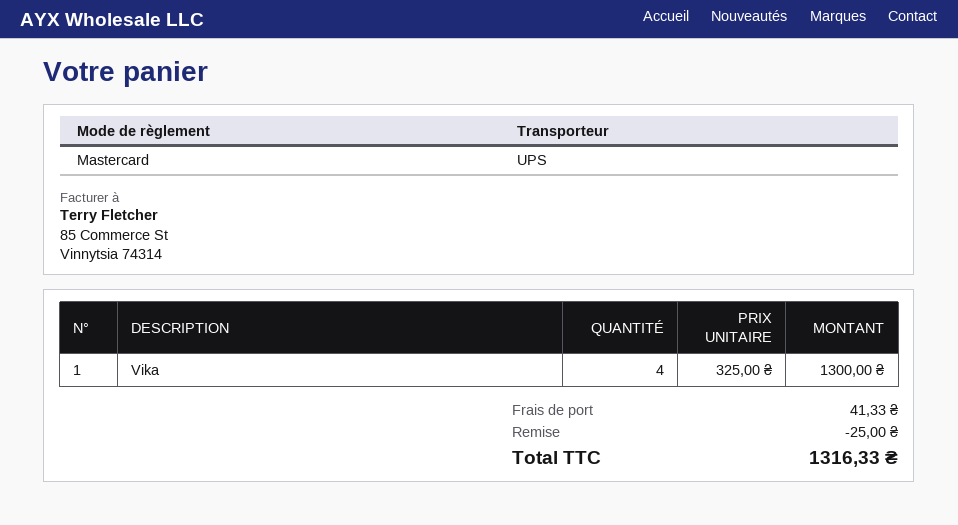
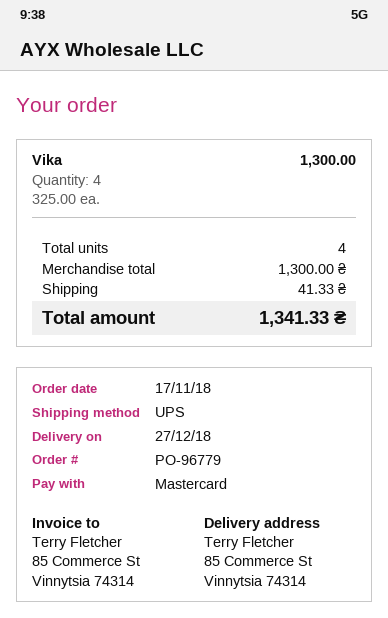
discount: 25.00 -> none
total: 1316.33 -> 1341.33

